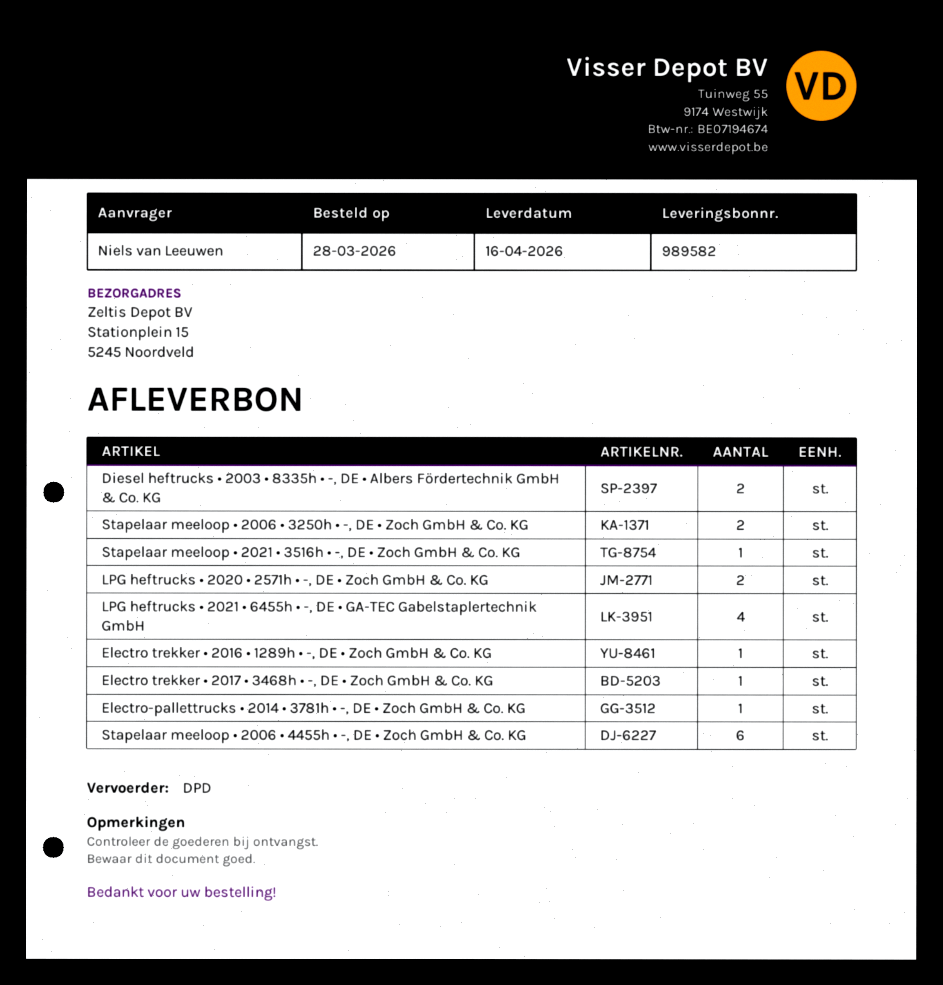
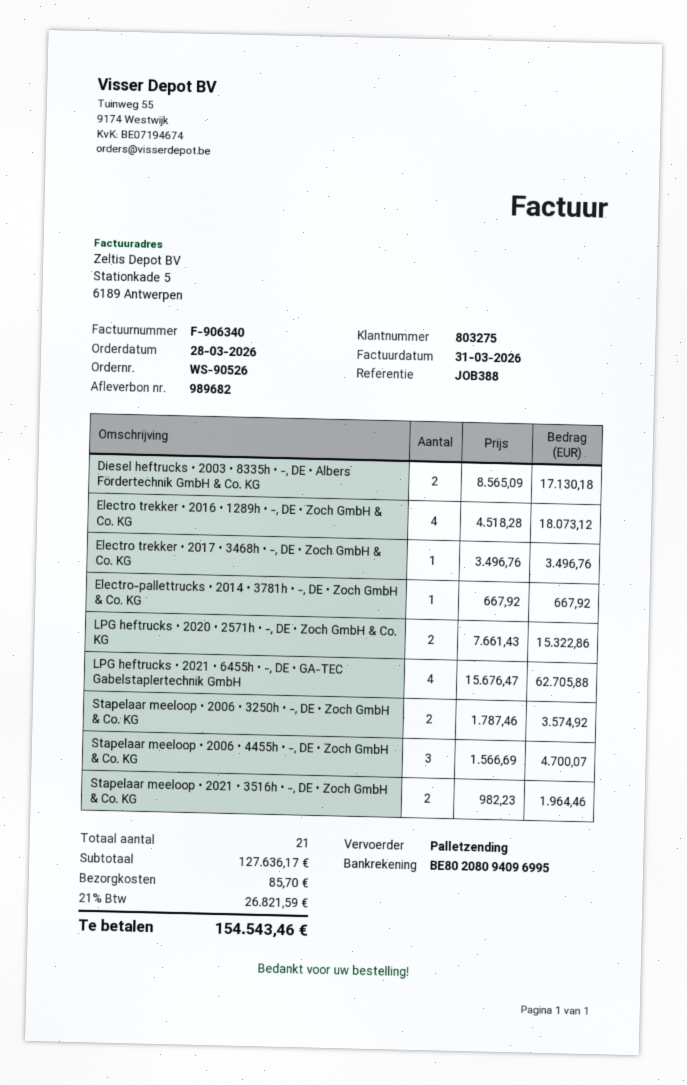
delivery note number: 989582 -> 989682
shipping method: DPD -> pallet freight
Stapelaar meeloop • 2021 • 3516h • -, DE • Zoch GmbH & Co. KG: 1 -> 2
Electro trekker • 2016 • 1289h • -, DE • Zoch GmbH & Co. KG: 1 -> 4
Stapelaar meeloop • 2006 • 4455h • -, DE • Zoch GmbH & Co. KG: 6 -> 3

